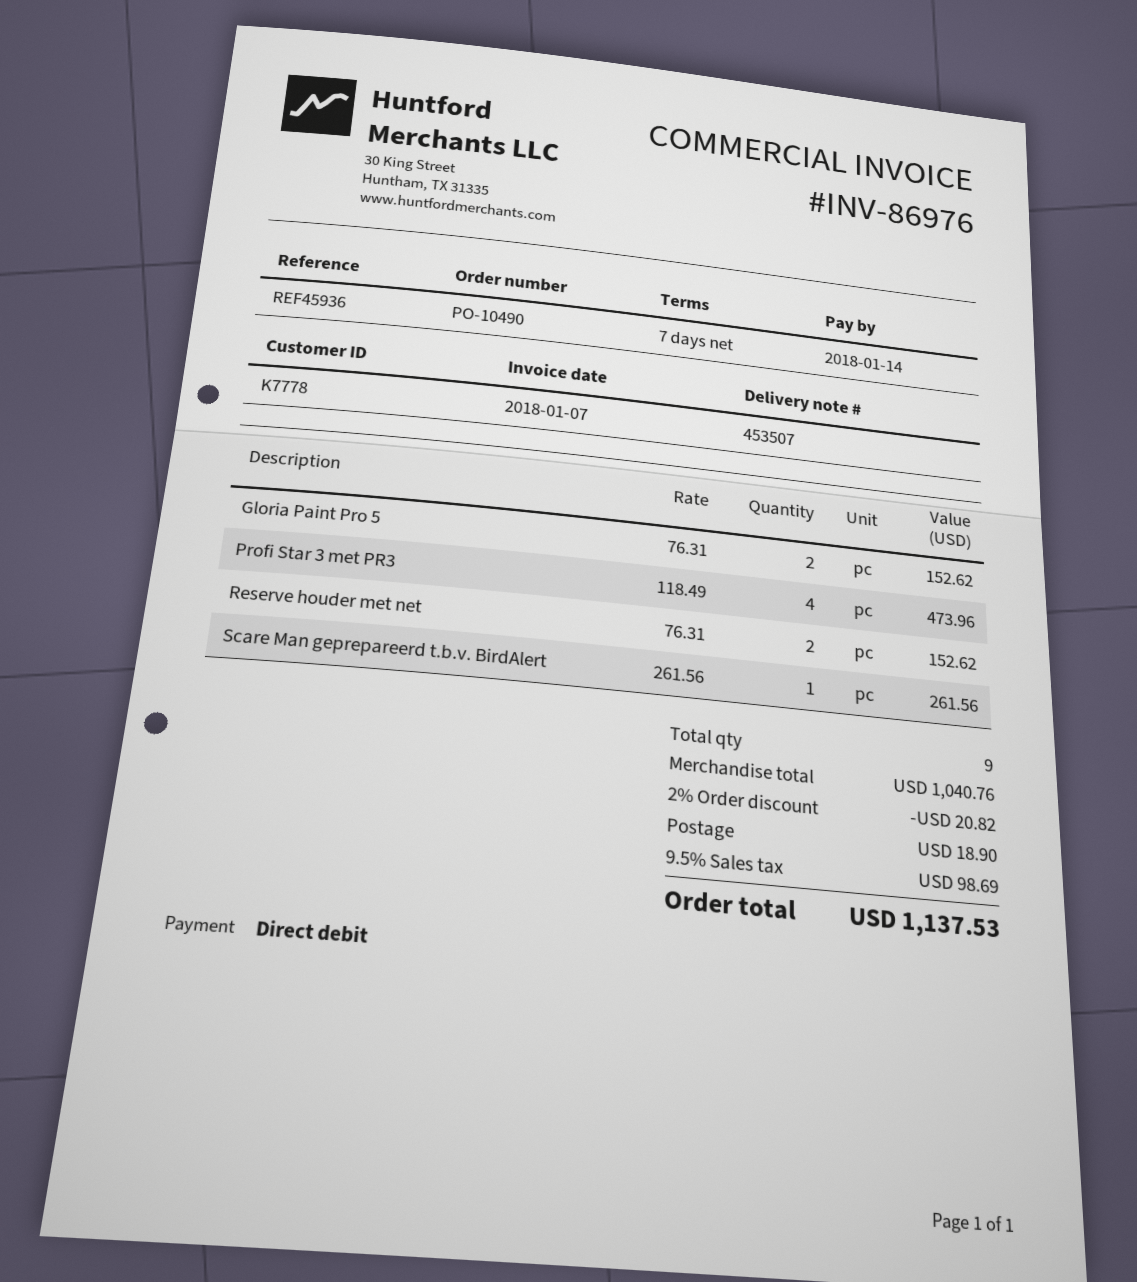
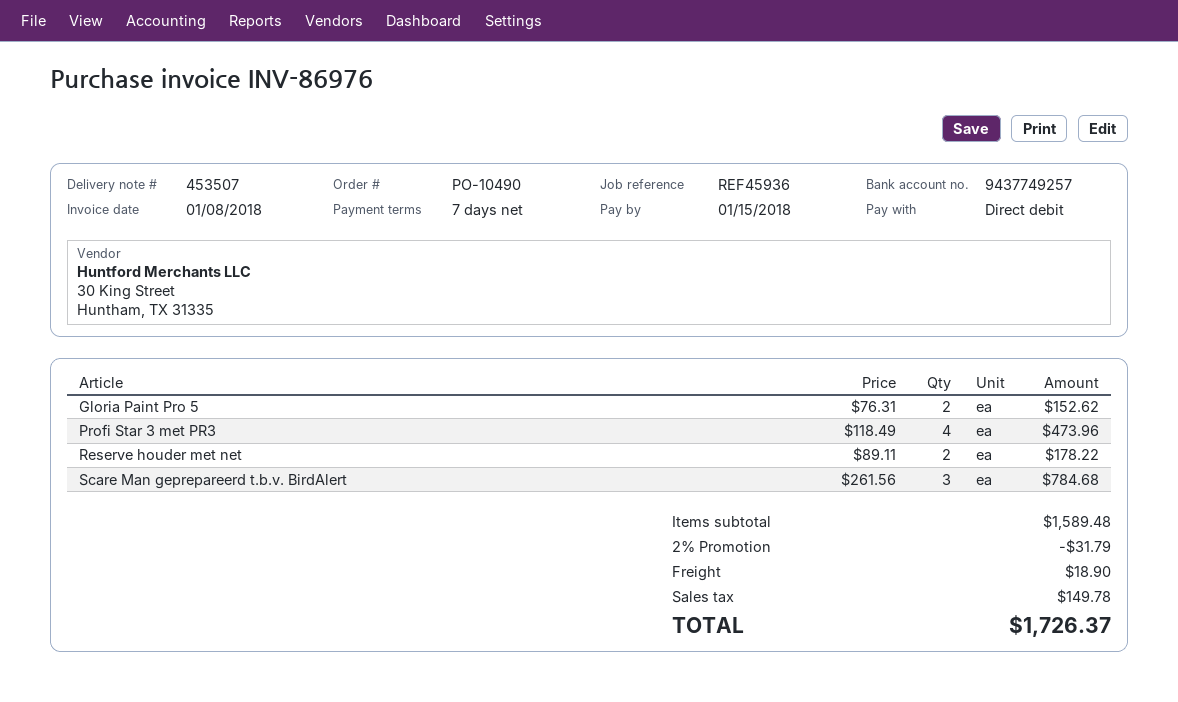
invoice date: 2018-01-07 -> 2018-01-08
due date: 2018-01-14 -> 2018-01-15
Reserve houder met net: 2 x 76.31 = 152.62 -> 2 x 89.11 = 178.22
Scare Man geprepareerd t.b.v. BirdAlert: 1 x 261.56 = 261.56 -> 3 x 261.56 = 784.68
subtotal: 1040.76 -> 1589.48
discount: 2% = 20.82 -> 2% = 31.79
tax: 98.69 -> 149.78
total: 1137.53 -> 1726.37

